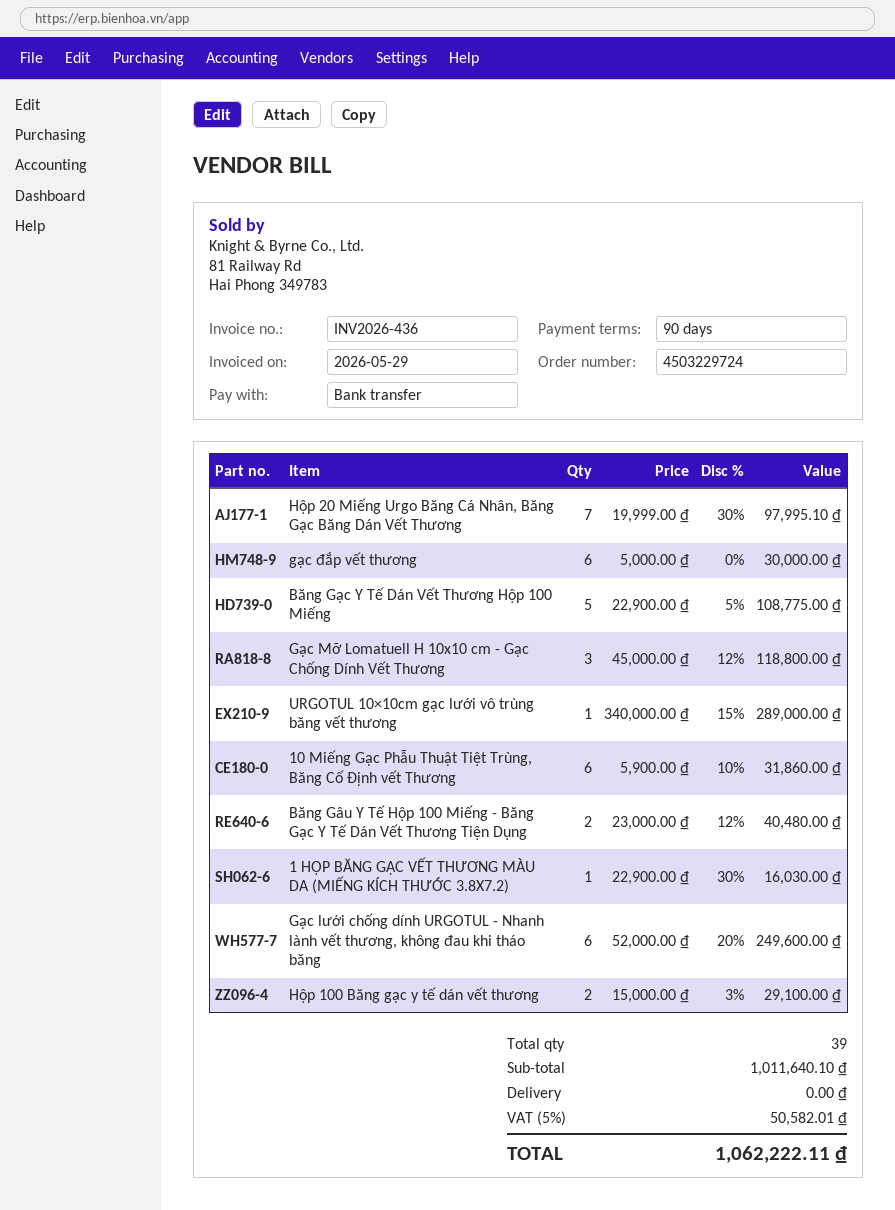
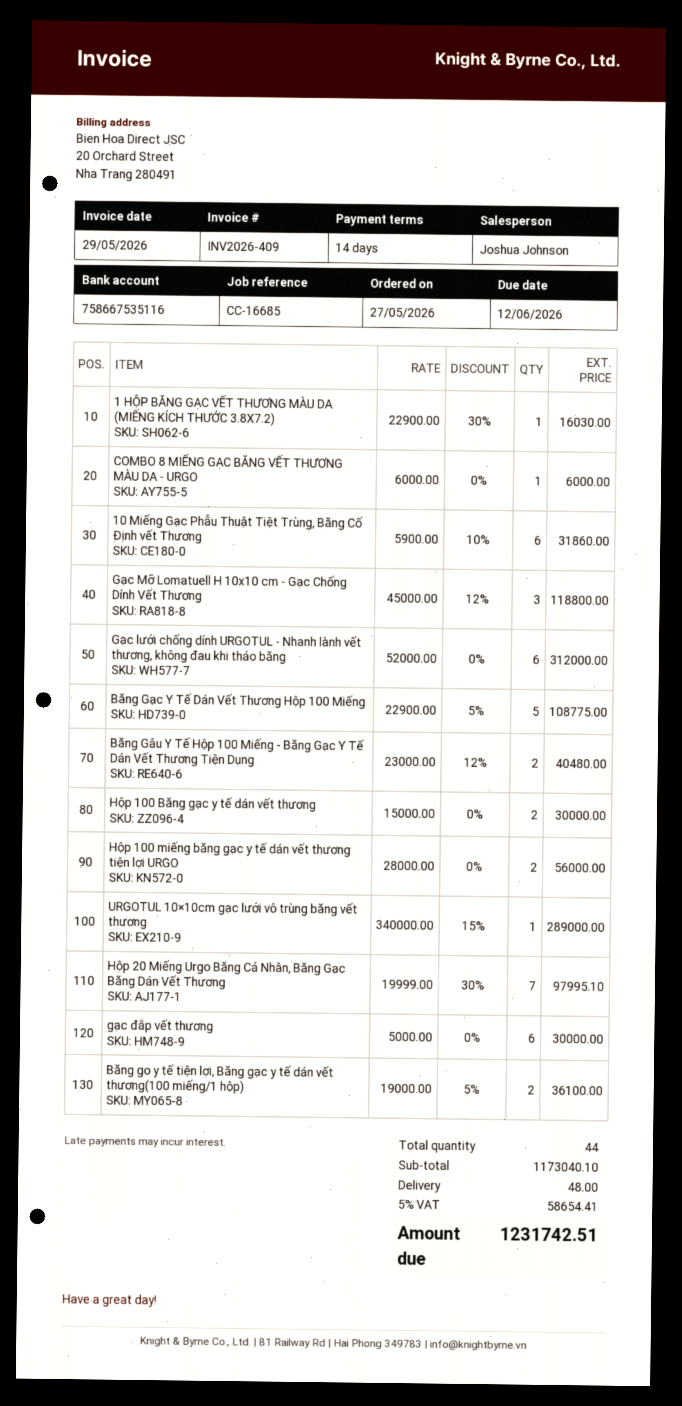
invoice number: INV2026-436 -> INV2026-409
payment terms: 90 days -> 14 days
Gạc lưới chống dính URGOTUL - Nhanh lành vết thương, không đau khi tháo băng: 6 x 52000.00 - 20% = 249600.00 -> 6 x 52000.00 = 312000.00
Hộp 100 Băng gạc y tế dán vết thương: 2 x 15000.00 - 3% = 29100.00 -> 2 x 15000.00 = 30000.00
COMBO 8 MIẾNG GẠC BĂNG VẾT THƯƠNG MÀU DA - URGO: none -> 1 x 6000.00 = 6000.00
Hộp 100 miếng băng gạc y tế dán vết thương tiện lợi URGO: none -> 2 x 28000.00 = 56000.00
Băng go y tế tiện lợi, Băng gạc y tế dán vết thương(100 miếng/1 hộp): none -> 2 x 19000.00 - 5% = 36100.00
total quantity: 39 -> 44
subtotal: 1011640.10 -> 1173040.10
shipping: 0.00 -> 48.00
tax: 5% = 50582.01 -> 5% = 58654.41
total: 1062222.11 -> 1231742.51

